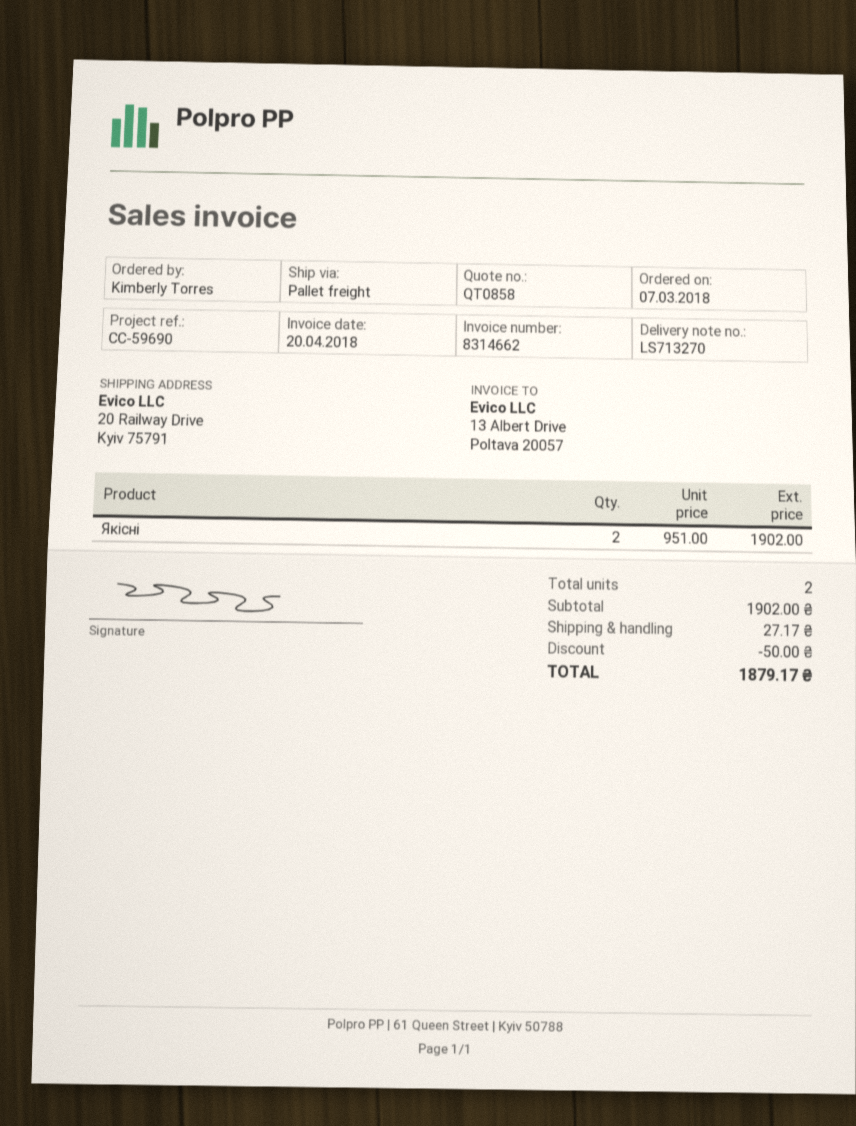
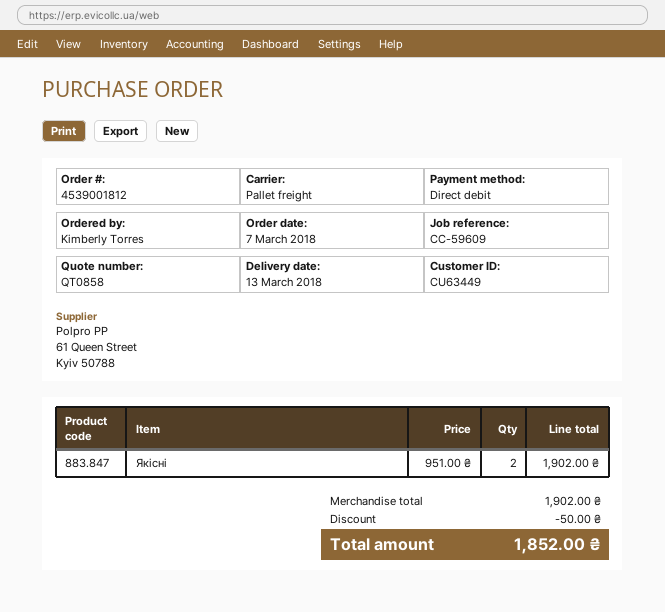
reference: CC-59690 -> CC-59609
shipping: 27.17 -> none
total: 1879.17 -> 1852.00

